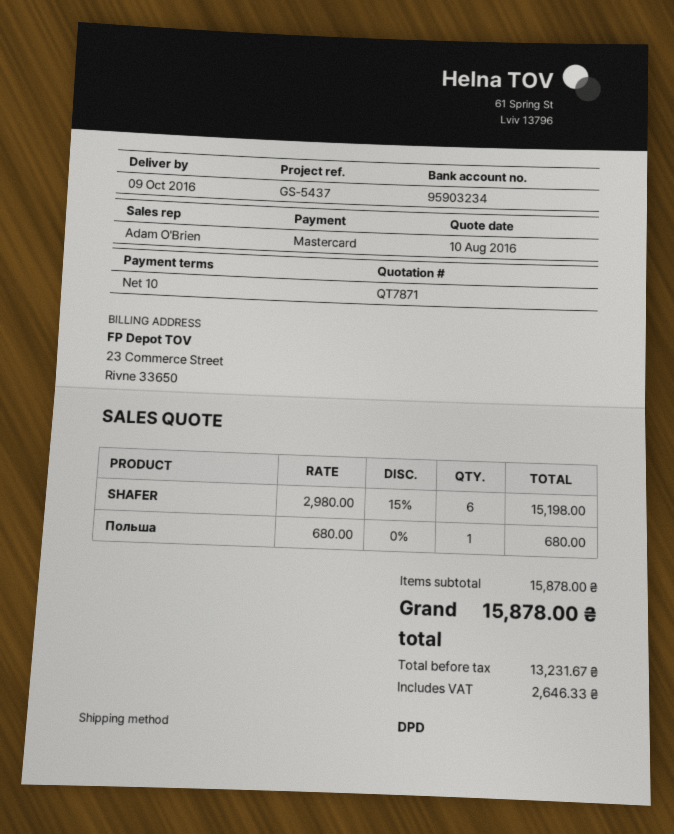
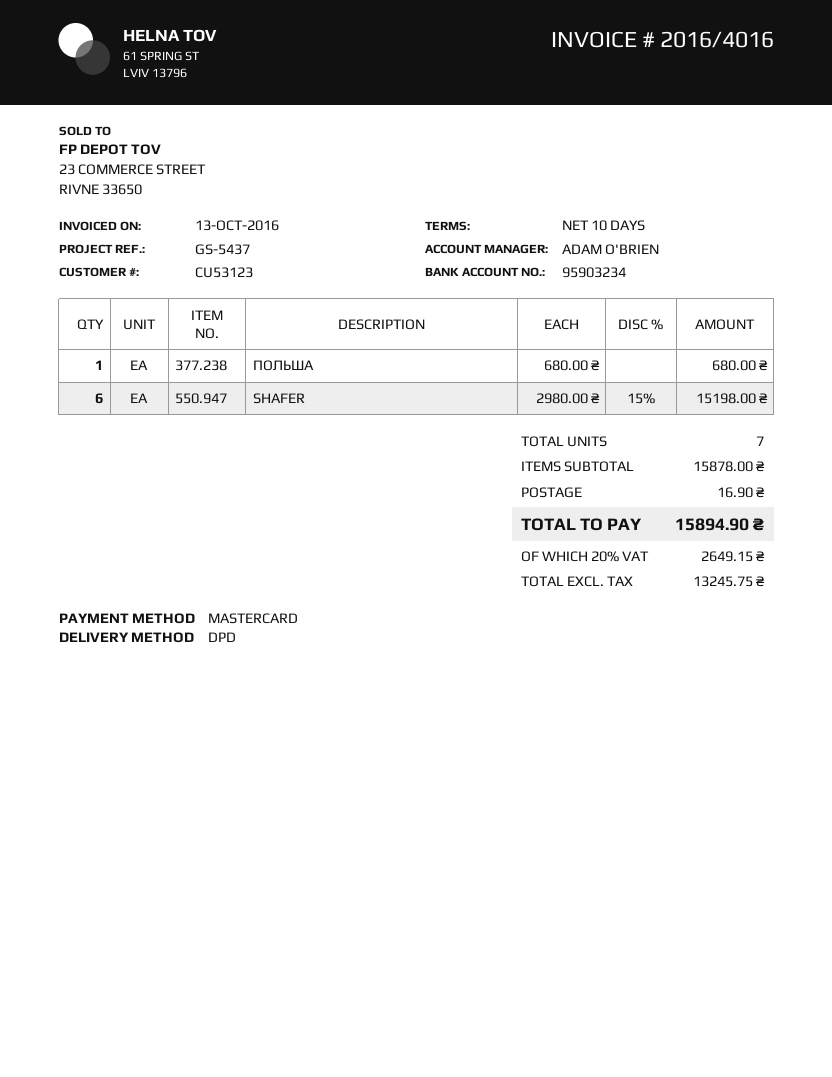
shipping: none -> 16.90
net: 13231.67 -> 13245.75
tax: 2646.33 -> 2649.15
total: 15878.00 -> 15894.90

